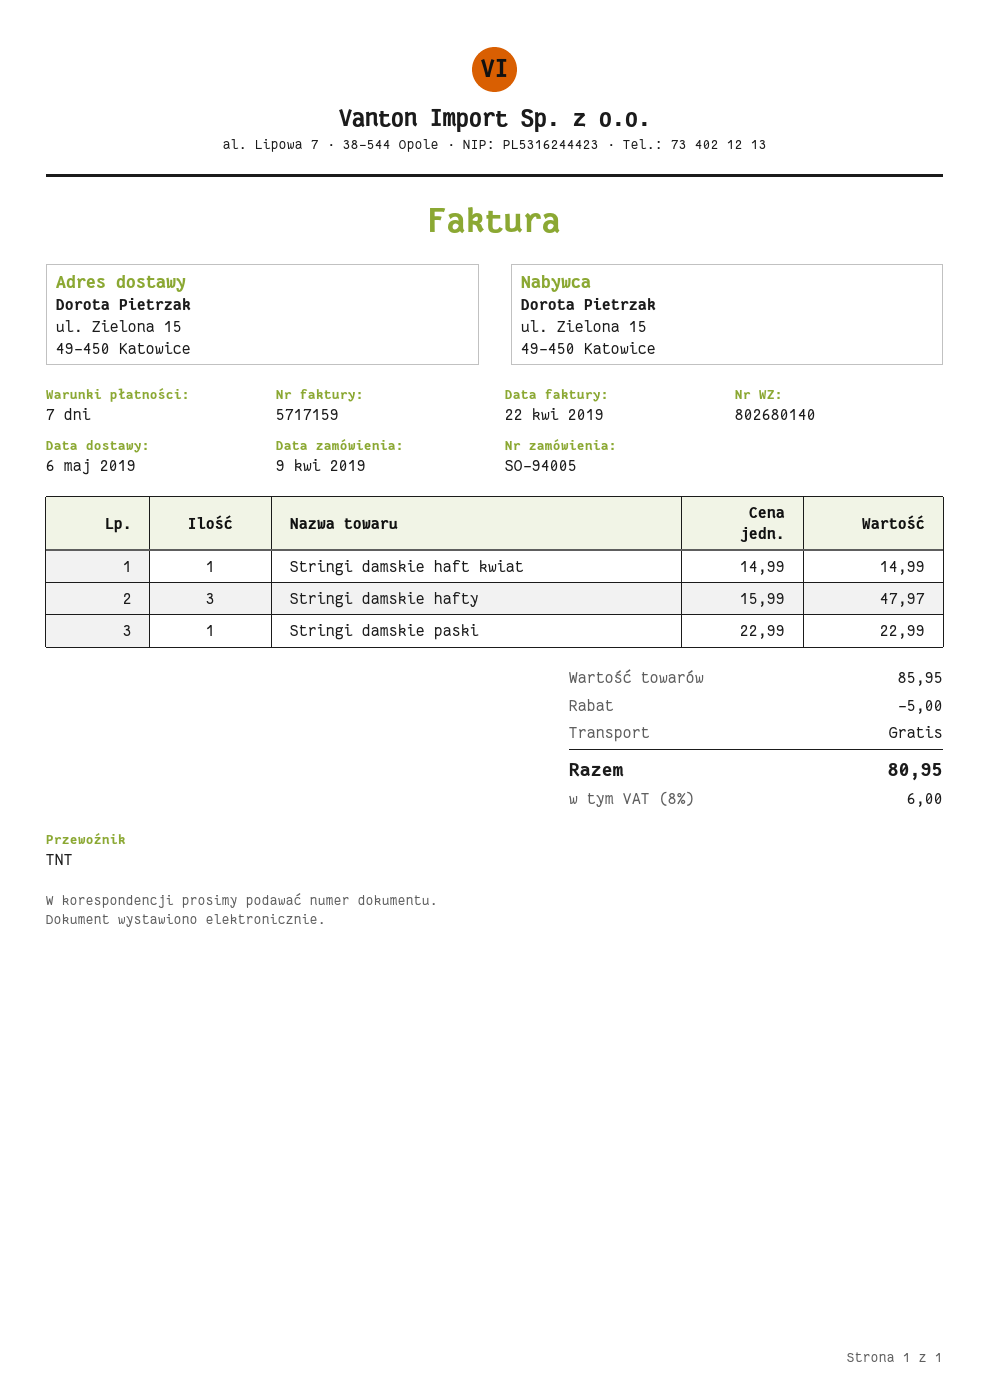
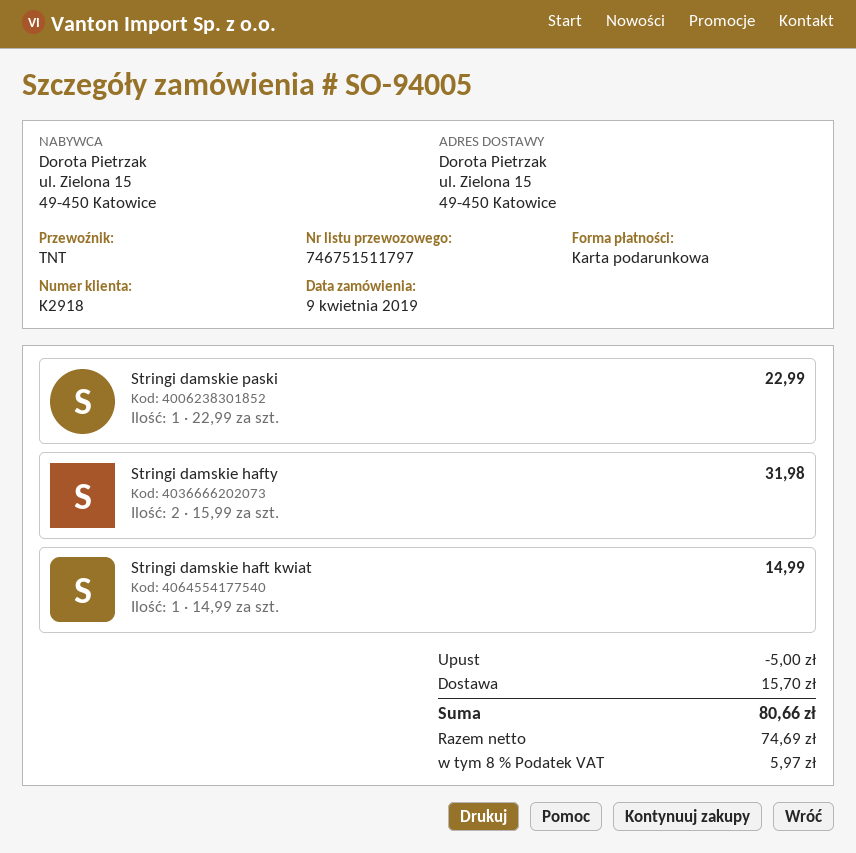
Stringi damskie hafty: 3 x 15.99 = 47.97 -> 2 x 15.99 = 31.98
shipping: 0.00 -> 15.70
tax: 8% = 6.00 -> 8% = 5.97
total: 80.95 -> 80.66

